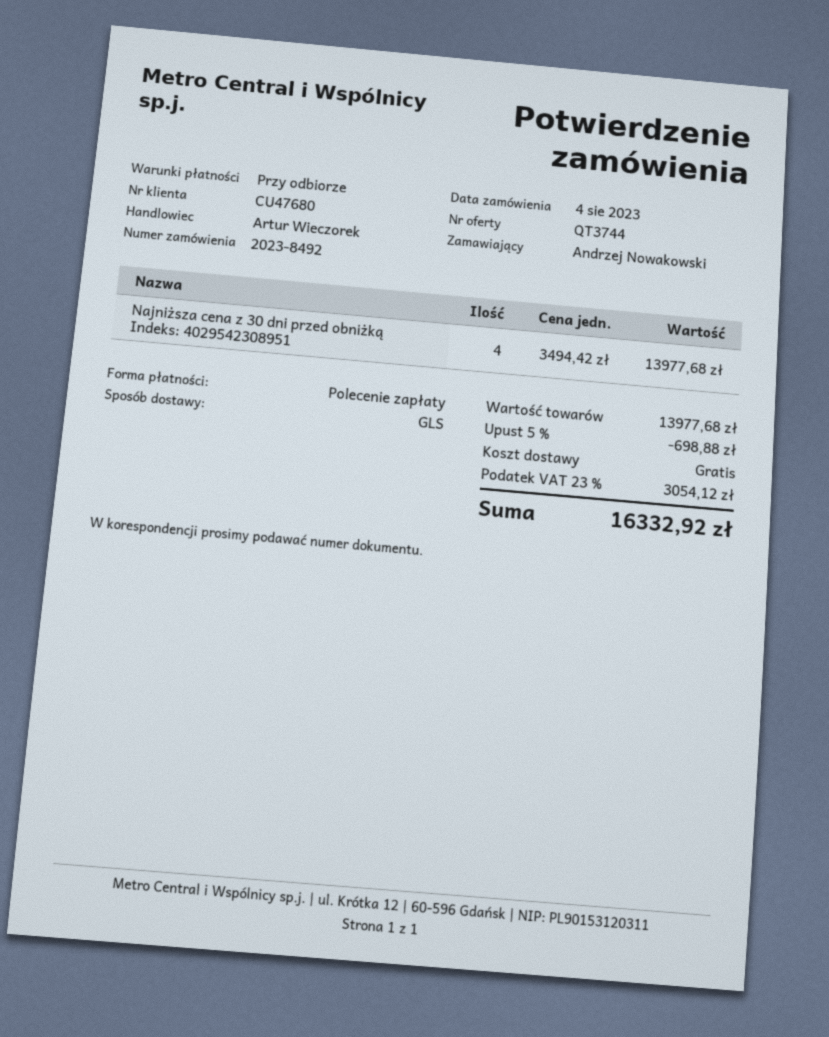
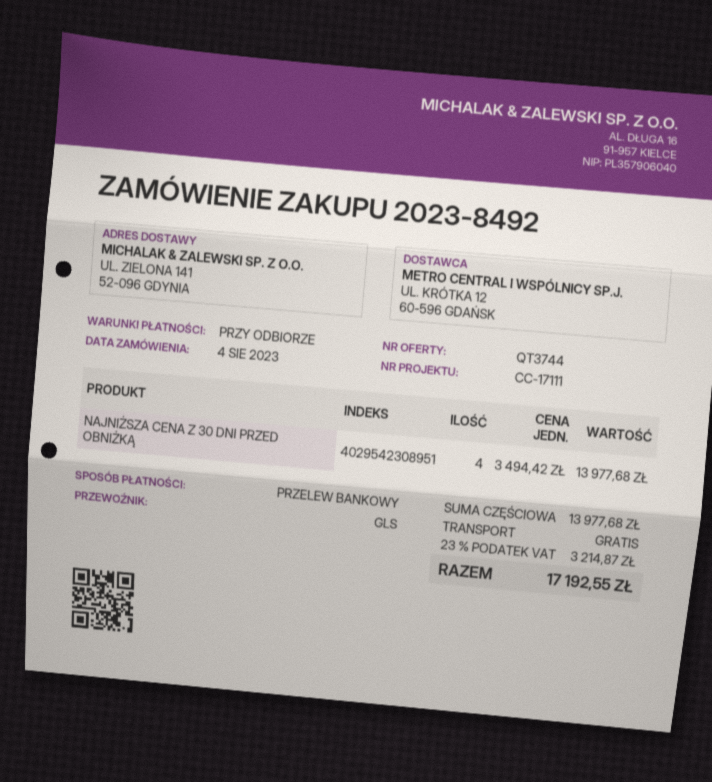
payment method: direct debit -> bank transfer
discount: 5% = 698.88 -> none
tax: 23% = 3054.12 -> 23% = 3214.87
total: 16332.92 -> 17192.55

